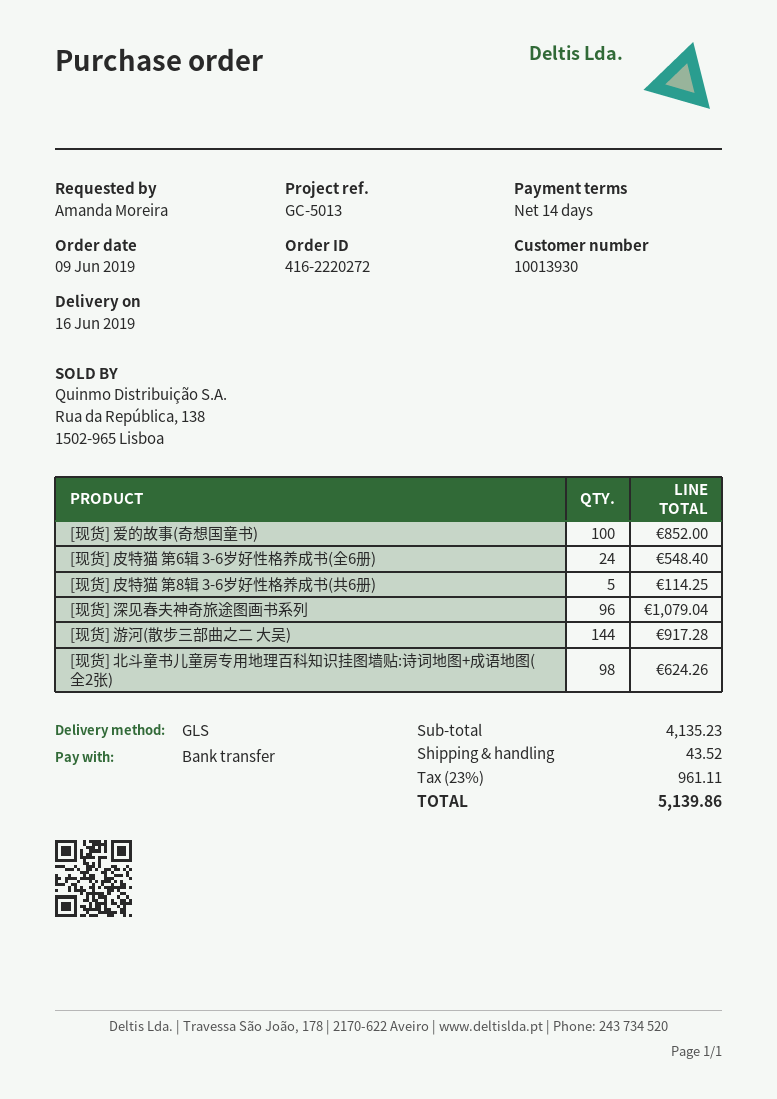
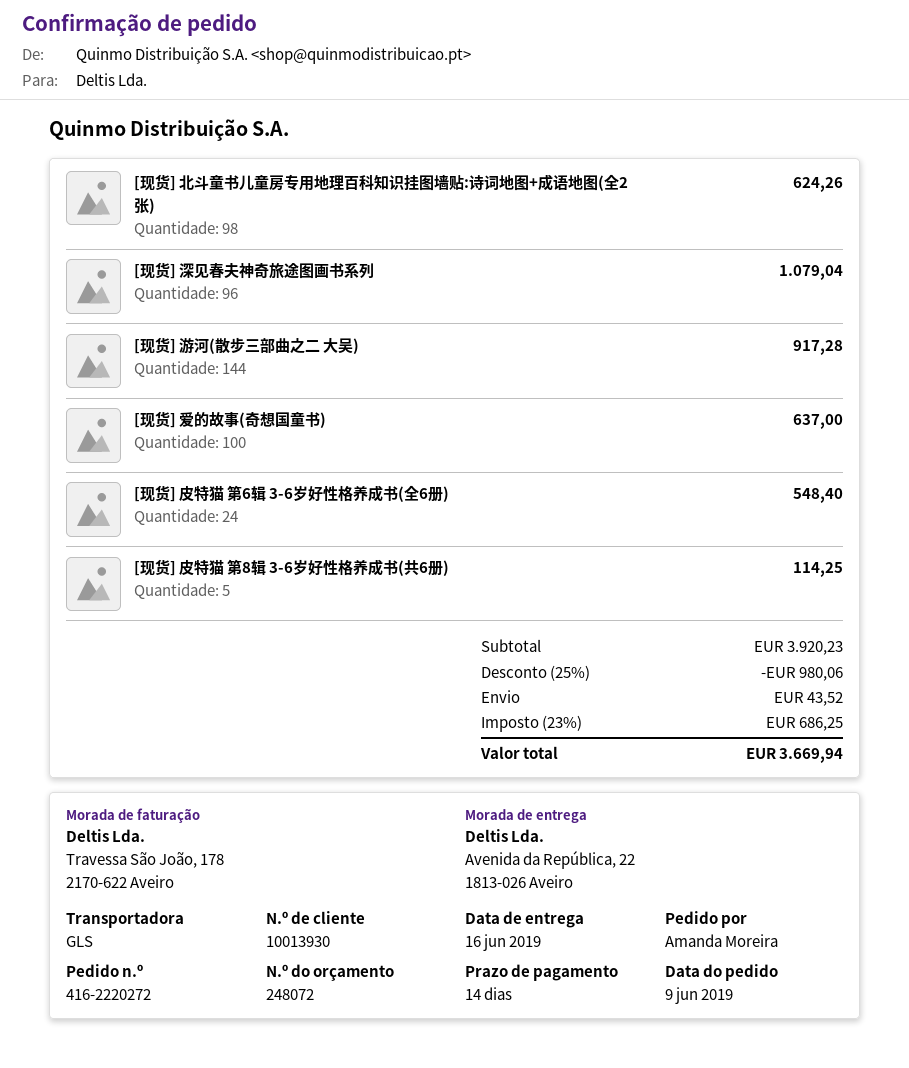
[现货] 爱的故事(奇想国童书): 100 for 852.00 -> 100 for 637.00
subtotal: 4135.23 -> 3920.23
discount: none -> 25% = 980.06
tax: 23% = 961.11 -> 23% = 686.25
total: 5139.86 -> 3669.94

